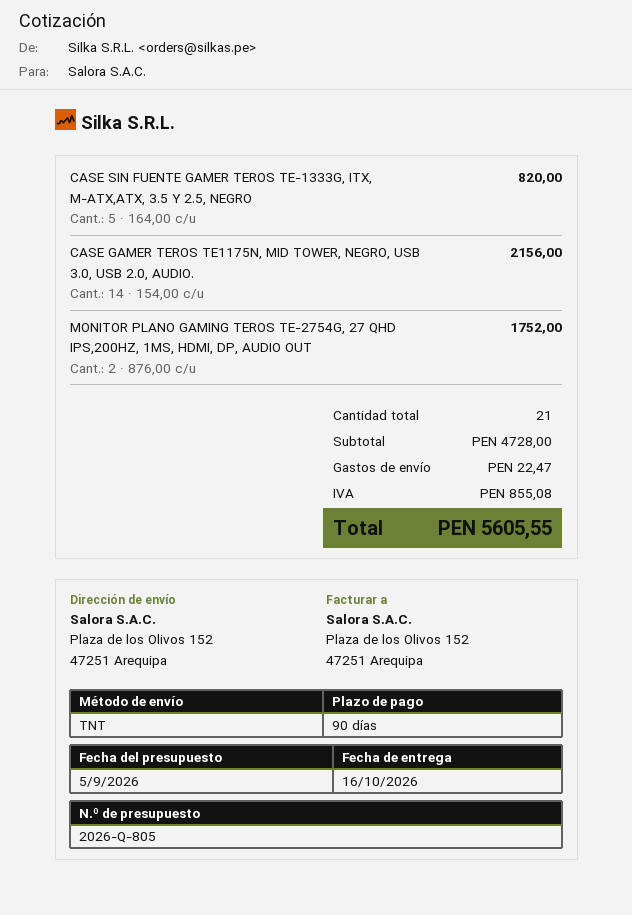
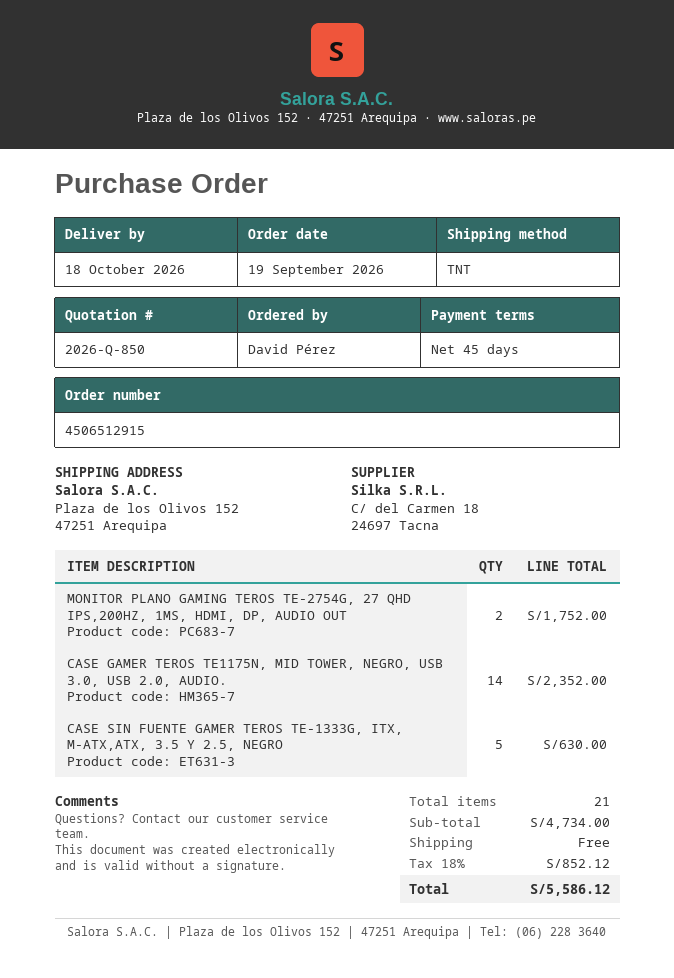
quote number: 2026-Q-805 -> 2026-Q-850
delivery date: 2026-10-16 -> 2026-10-18
payment terms: 90 days -> 45 days
CASE SIN FUENTE GAMER TEROS TE-1333G, ITX, M-ATX,ATX, 3.5 Y 2.5, NEGRO: 5 for 820.00 -> 5 for 630.00
CASE GAMER TEROS TE1175N, MID TOWER, NEGRO, USB 3.0, USB 2.0, AUDIO.: 14 for 2156.00 -> 14 for 2352.00
subtotal: 4728.00 -> 4734.00
shipping: 22.47 -> 0.00
tax: 855.08 -> 852.12
total: 5605.55 -> 5586.12

